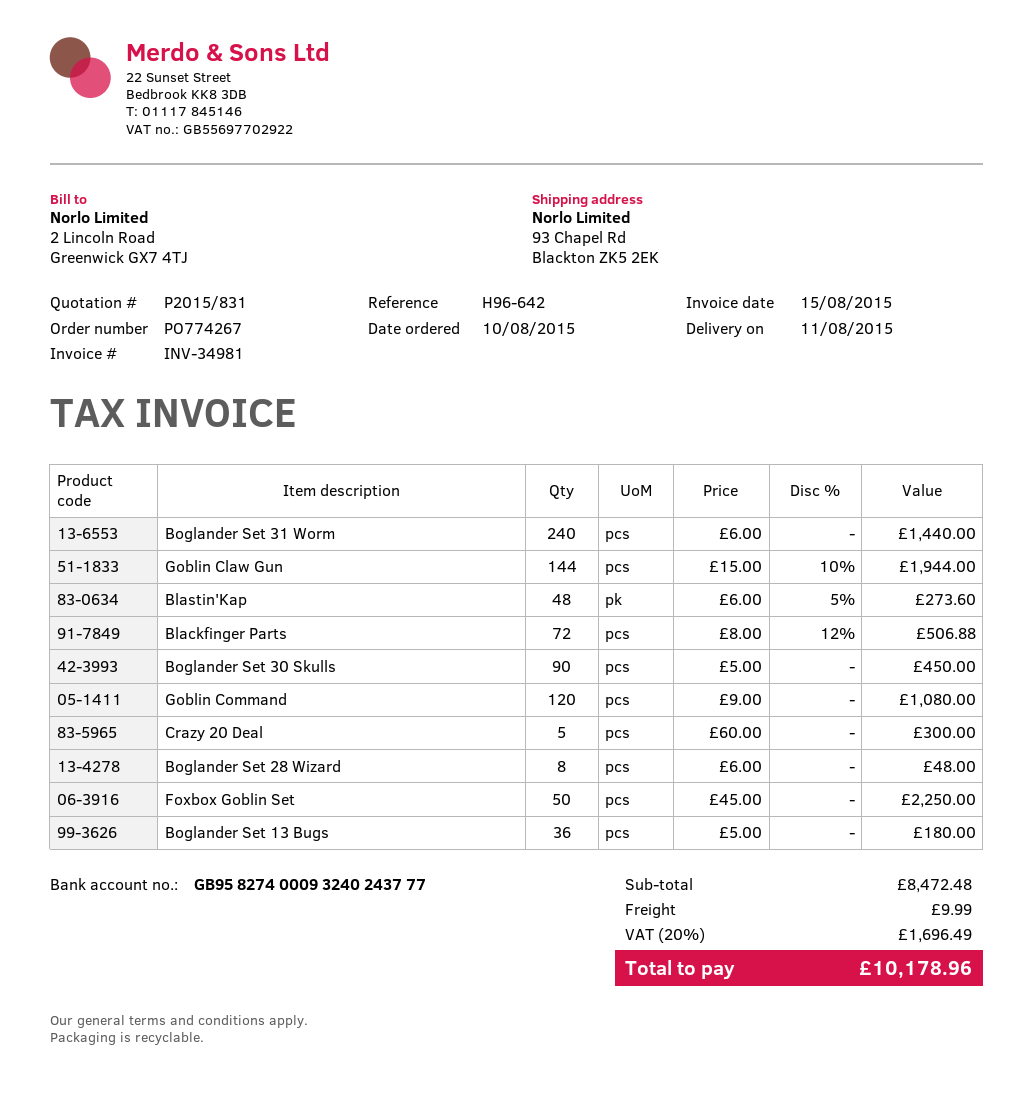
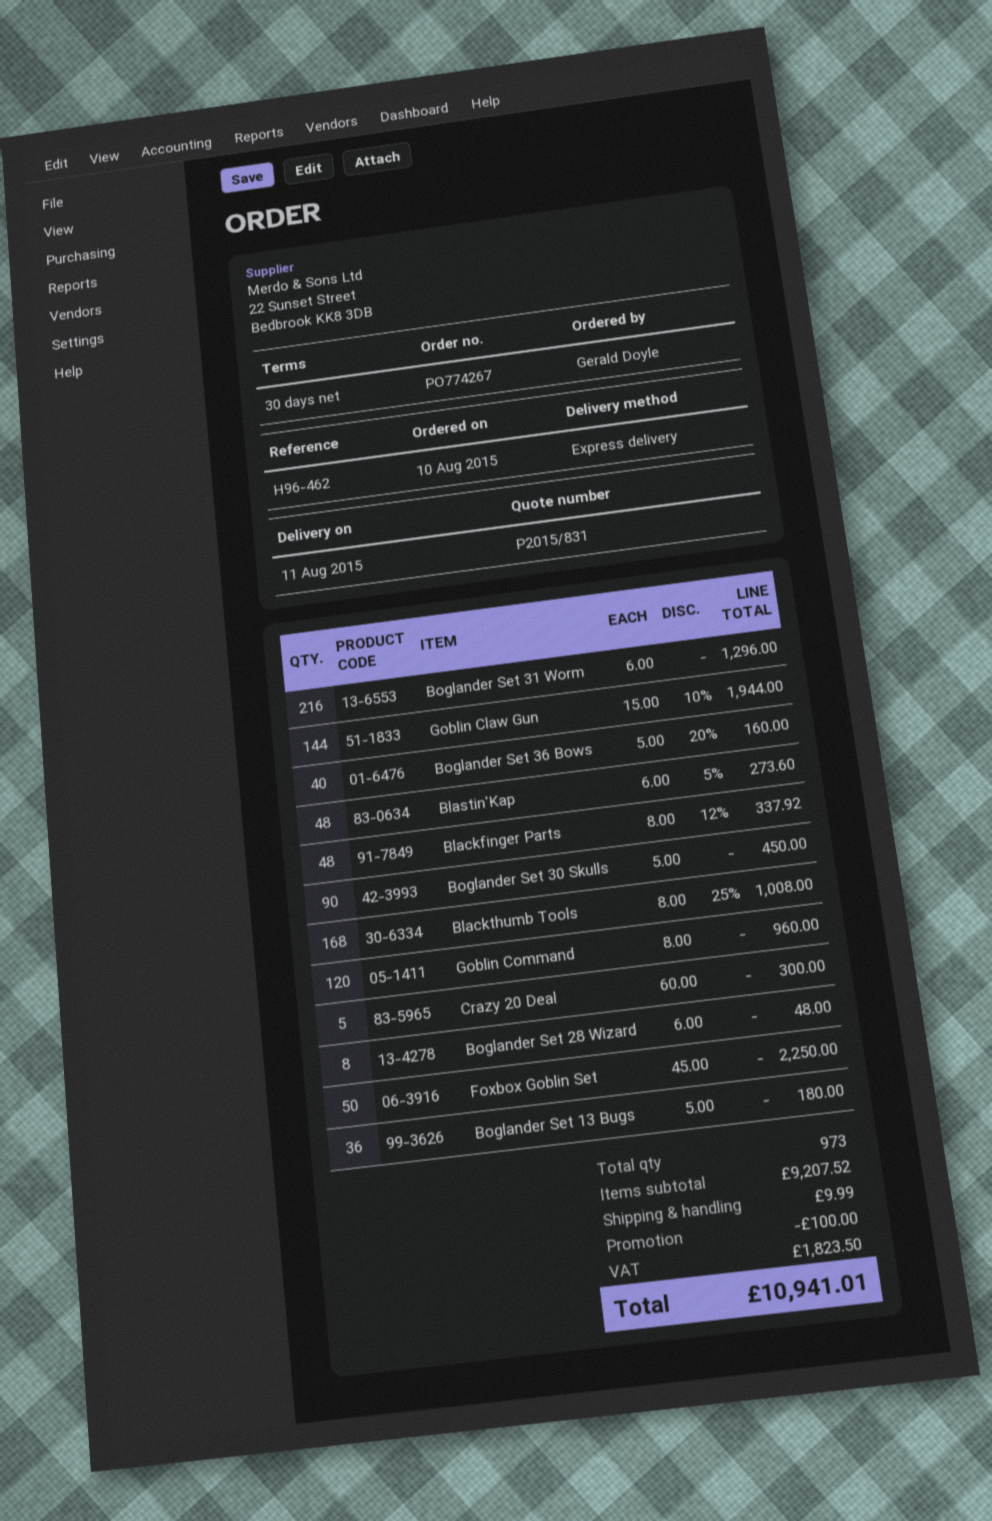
reference: H96-642 -> H96-462
Boglander Set 31 Worm: 240 x 6.00 = 1440.00 -> 216 x 6.00 = 1296.00
Blackfinger Parts: 72 x 8.00 - 12% = 506.88 -> 48 x 8.00 - 12% = 337.92
Goblin Command: 120 x 9.00 = 1080.00 -> 120 x 8.00 = 960.00
Boglander Set 36 Bows: none -> 40 x 5.00 - 20% = 160.00
Blackthumb Tools: none -> 168 x 8.00 - 25% = 1008.00
subtotal: 8472.48 -> 9207.52
discount: none -> 100.00
tax: 1696.49 -> 1823.50
total: 10178.96 -> 10941.01

